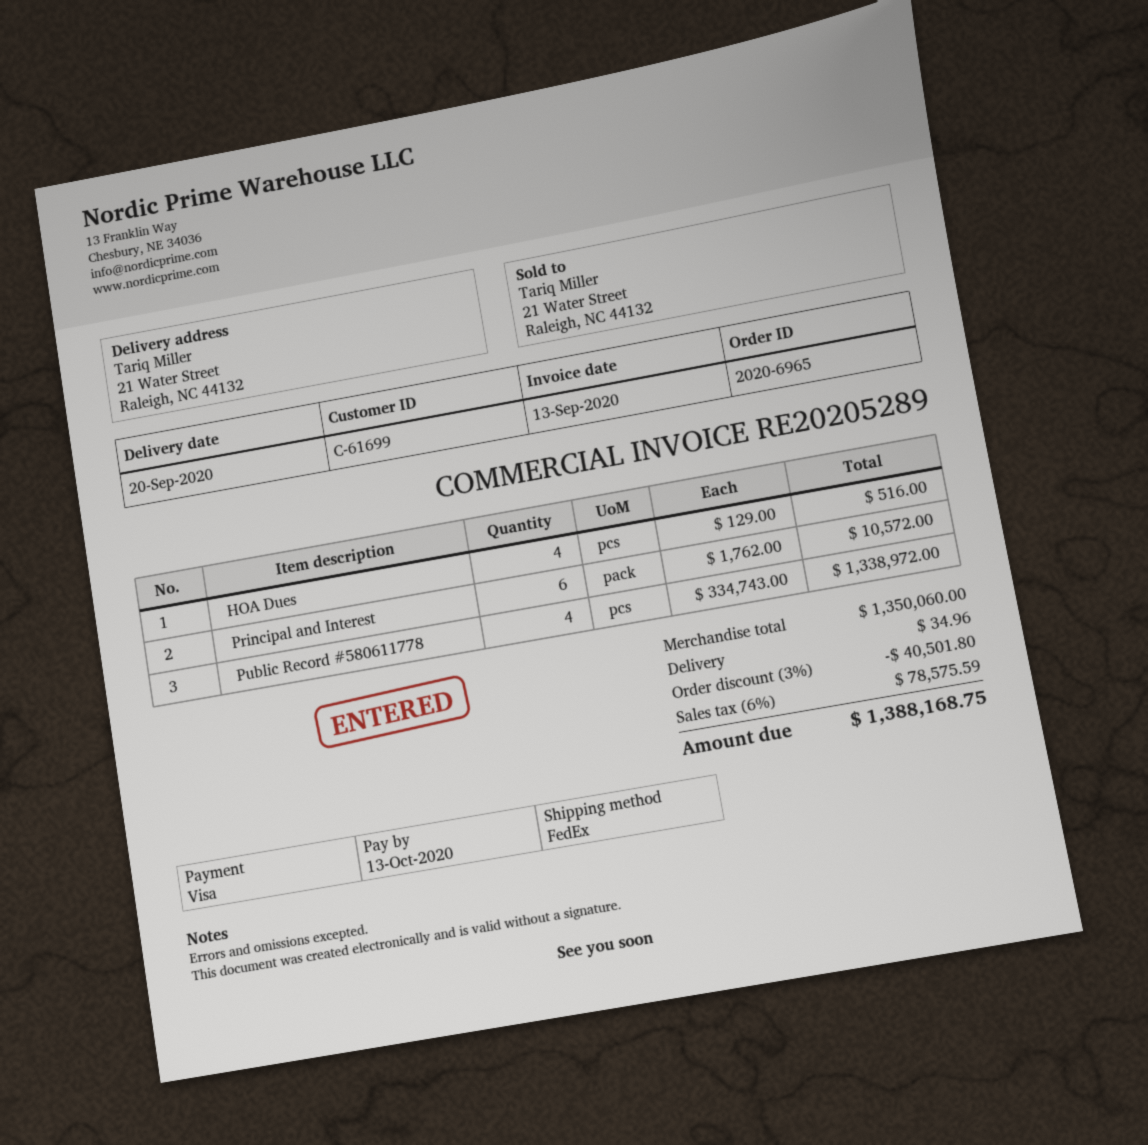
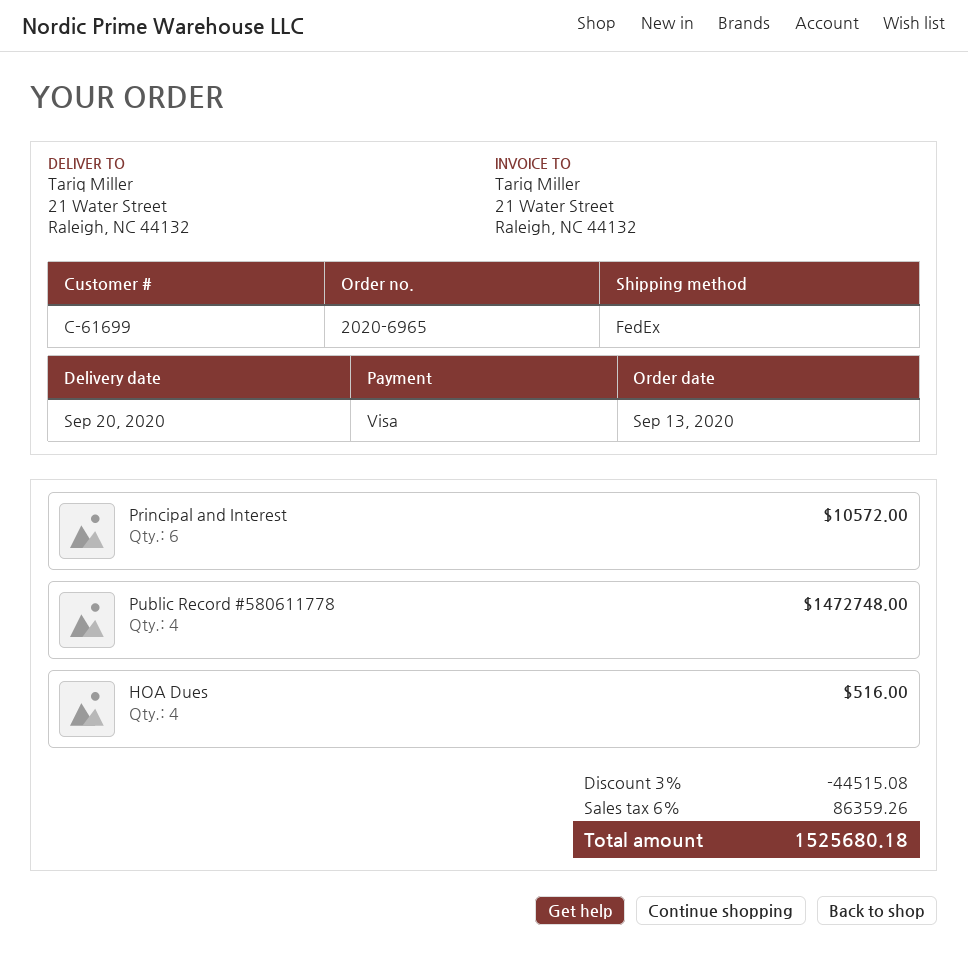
Public Record #580611778: 4 for 1338972.00 -> 4 for 1472748.00
discount: 3% = 40501.80 -> 3% = 44515.08
shipping: 34.96 -> none
tax: 6% = 78575.59 -> 6% = 86359.26
total: 1388168.75 -> 1525680.18

